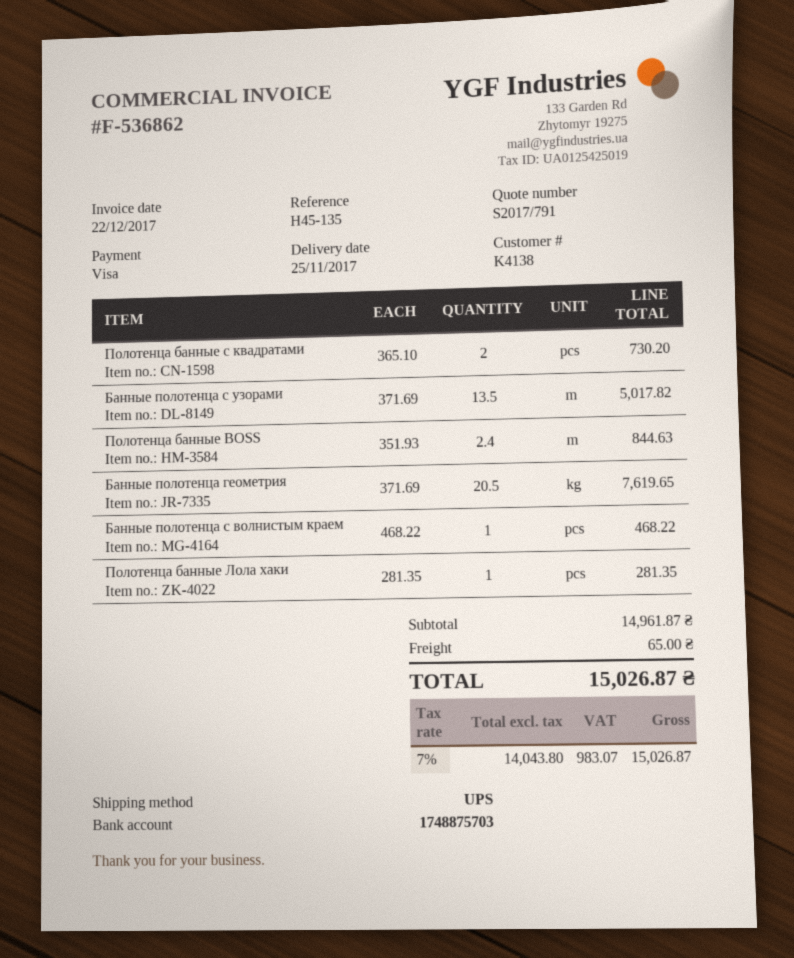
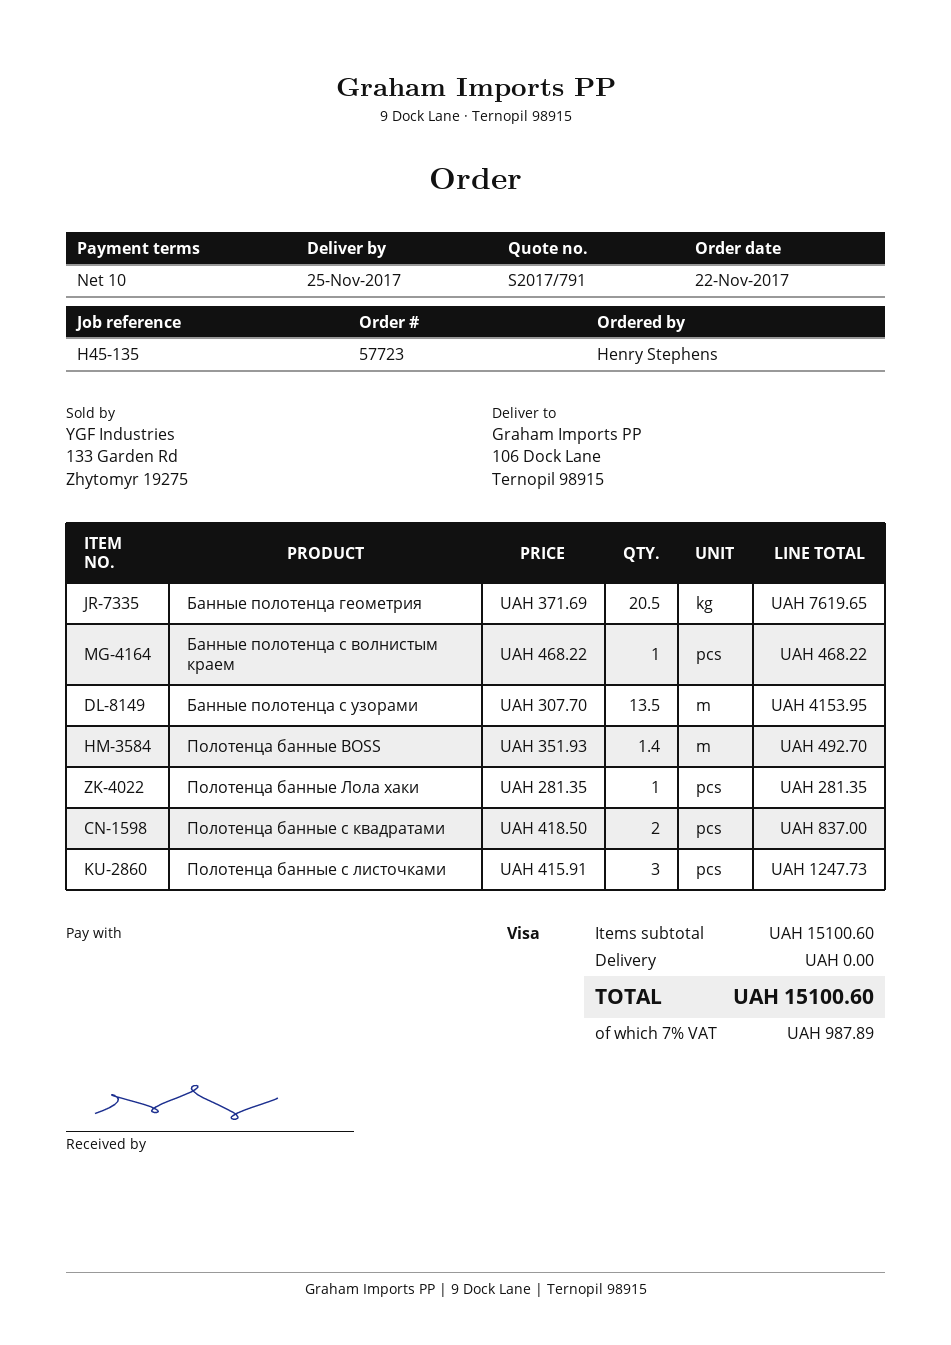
Полотенца банные с квадратами: 2 x 365.10 = 730.20 -> 2 x 418.50 = 837.00
Банные полотенца с узорами: 13.5 x 371.69 = 5017.82 -> 13.5 x 307.70 = 4153.95
Полотенца банные BOSS: 2.4 x 351.93 = 844.63 -> 1.4 x 351.93 = 492.70
Полотенца банные с листочками: none -> 3 x 415.91 = 1247.73
subtotal: 14961.87 -> 15100.60
shipping: 65.00 -> 0.00
tax: 7% = 983.07 -> 7% = 987.89
total: 15026.87 -> 15100.60

